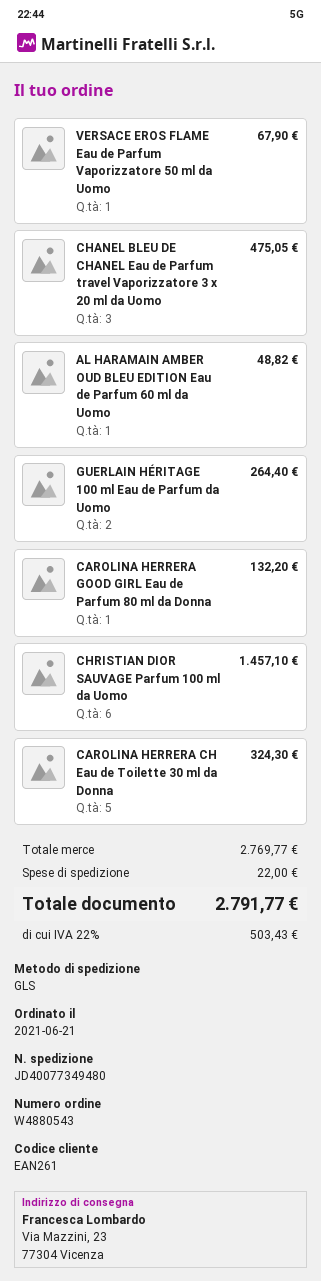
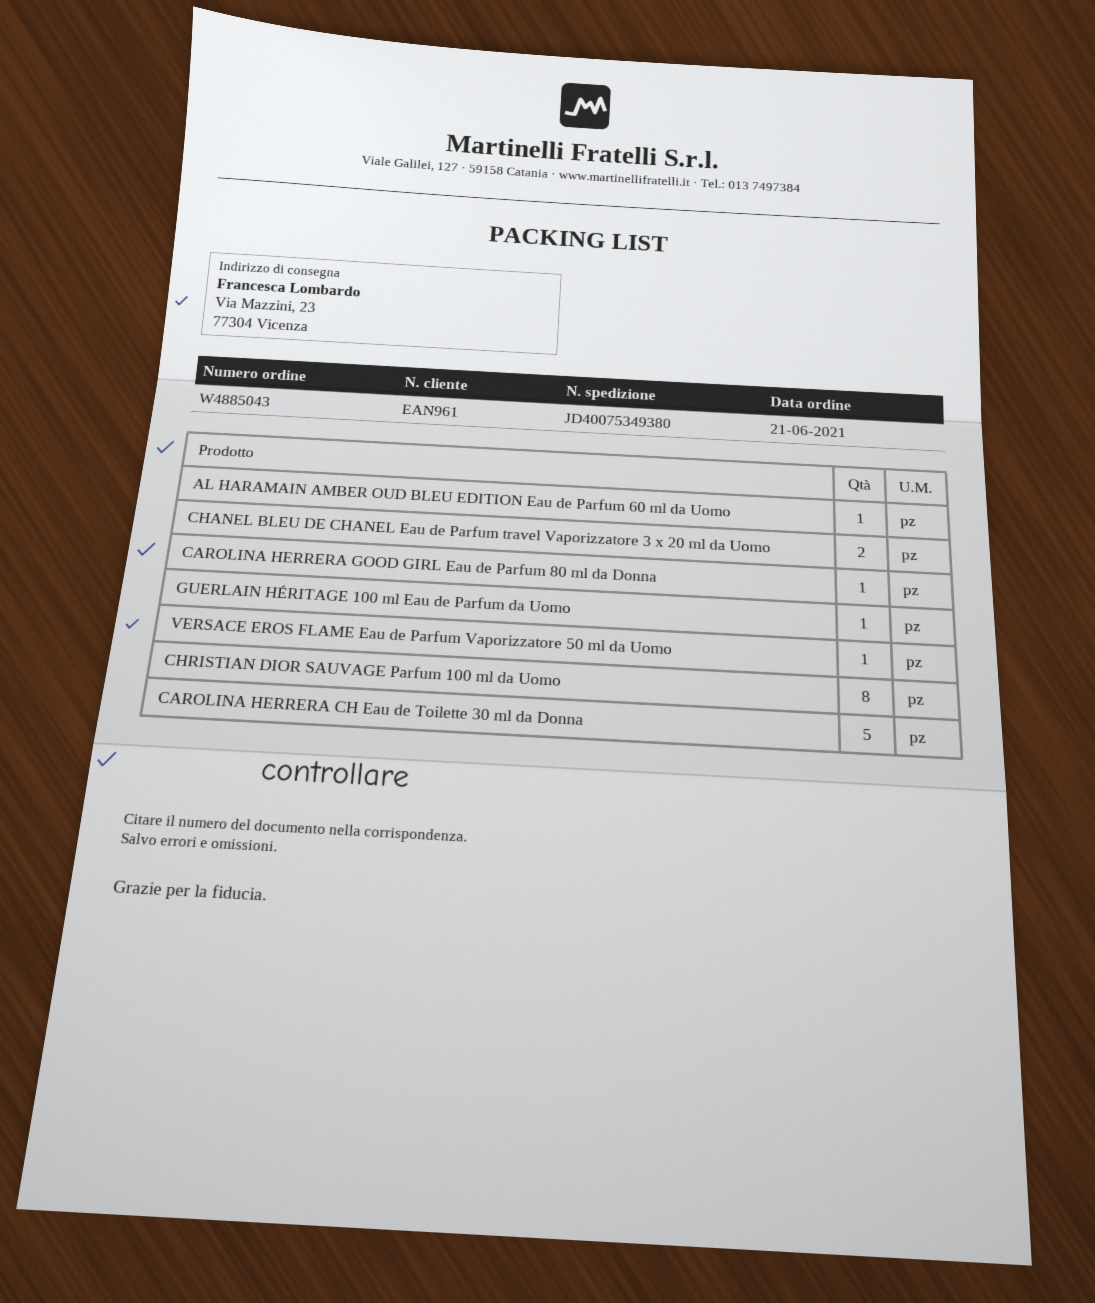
order number: W4880543 -> W4885043
customer number: EAN261 -> EAN961
tracking number: JD40077349480 -> JD40075349380
CHANEL BLEU DE CHANEL Eau de Parfum travel Vaporizzatore 3 x 20 ml da Uomo: 3 -> 2
GUERLAIN HÉRITAGE 100 ml Eau de Parfum da Uomo: 2 -> 1
CHRISTIAN DIOR SAUVAGE Parfum 100 ml da Uomo: 6 -> 8

